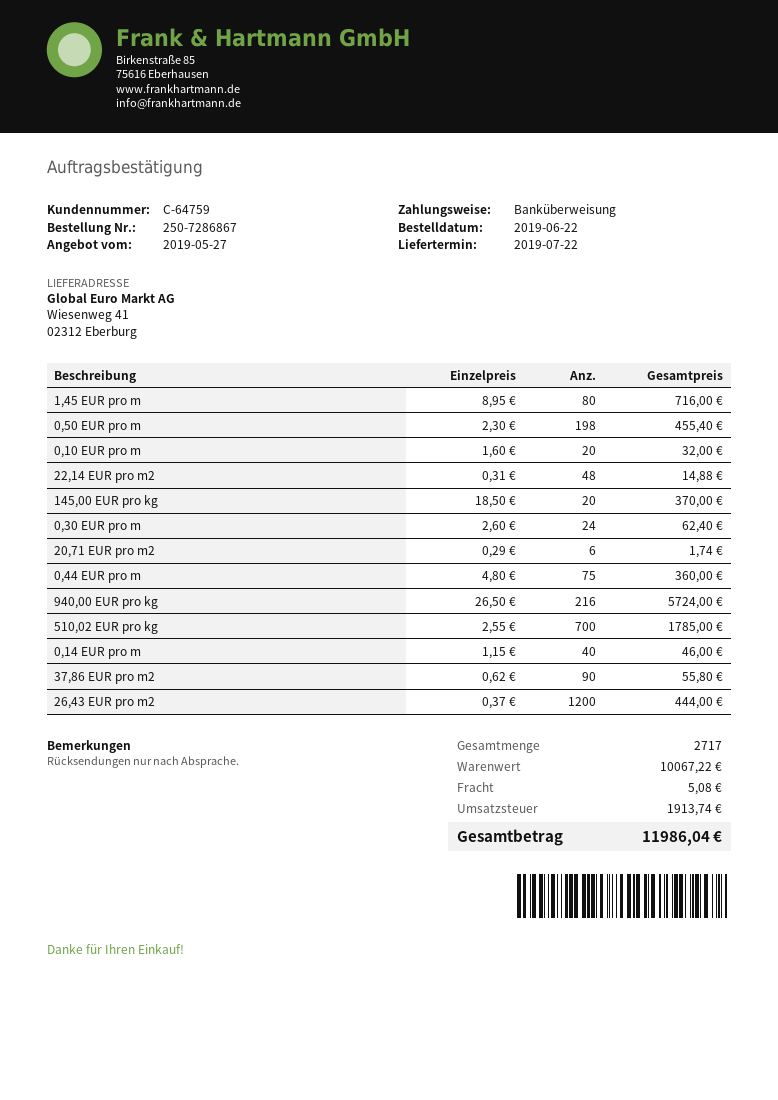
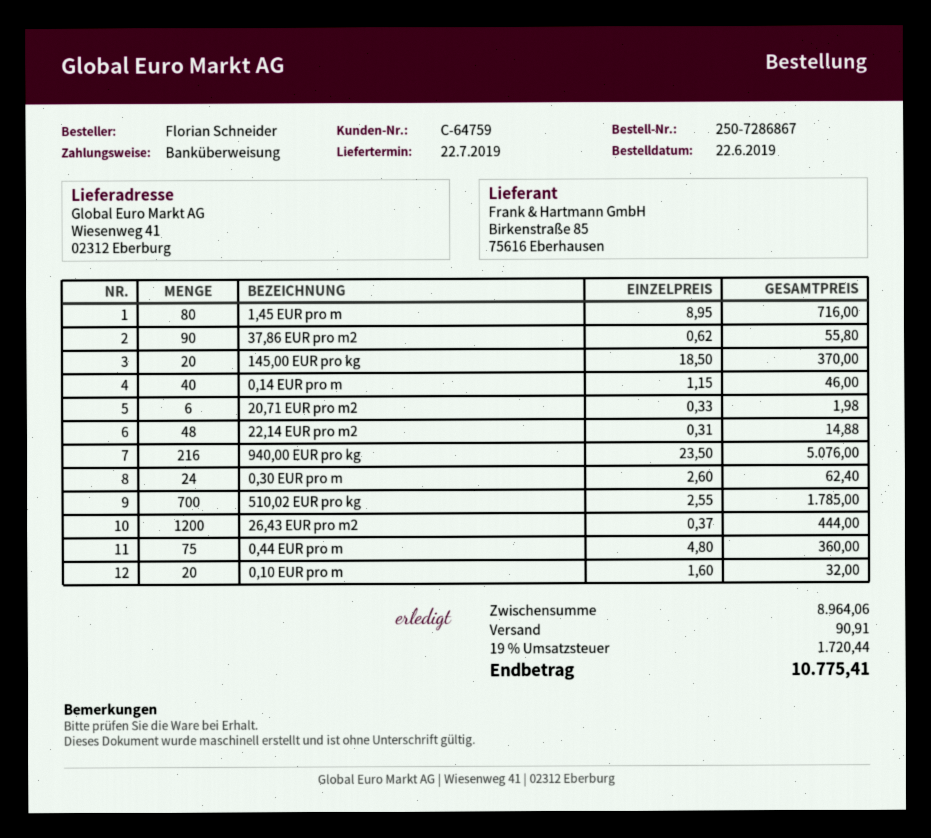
0,50 EUR pro m: 198 x 2.30 = 455.40 -> none
20,71 EUR pro m2: 6 x 0.29 = 1.74 -> 6 x 0.33 = 1.98
940,00 EUR pro kg: 216 x 26.50 = 5724.00 -> 216 x 23.50 = 5076.00
subtotal: 10067.22 -> 8964.06
shipping: 5.08 -> 90.91
tax: 1913.74 -> 1720.44
total: 11986.04 -> 10775.41

